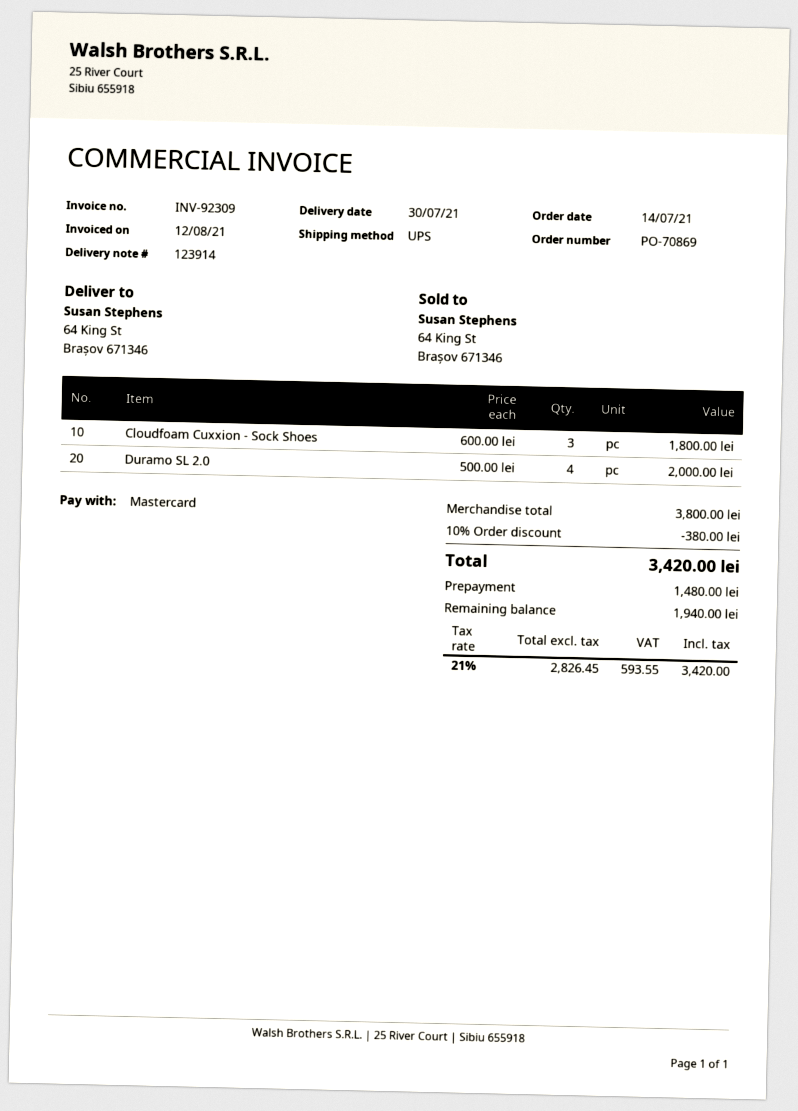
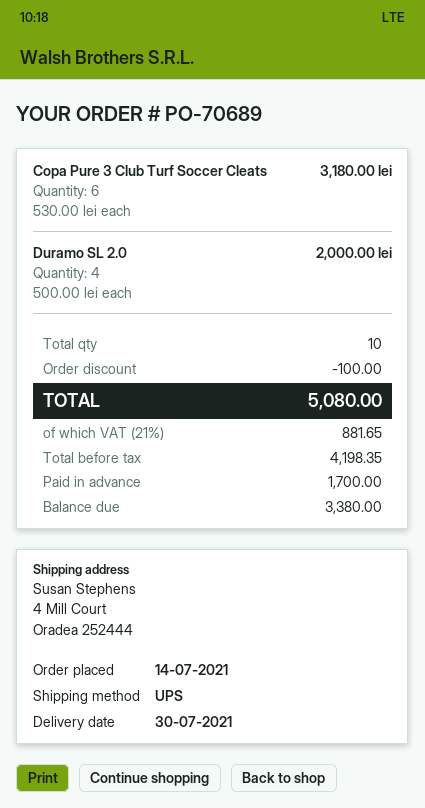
order number: PO-70869 -> PO-70689
ship to: 64 King St, Brașov 671346 -> 4 Mill Court, Oradea 252444
Cloudfoam Cuxxion - Sock Shoes: 3 x 600.00 = 1800.00 -> none
Copa Pure 3 Club Turf Soccer Cleats: none -> 6 x 530.00 = 3180.00
discount: 380.00 -> 100.00
net: 2826.45 -> 4198.35
tax: 21% = 593.55 -> 21% = 881.65
total: 3420.00 -> 5080.00
deposit: 1480.00 -> 1700.00
balance: 1940.00 -> 3380.00

